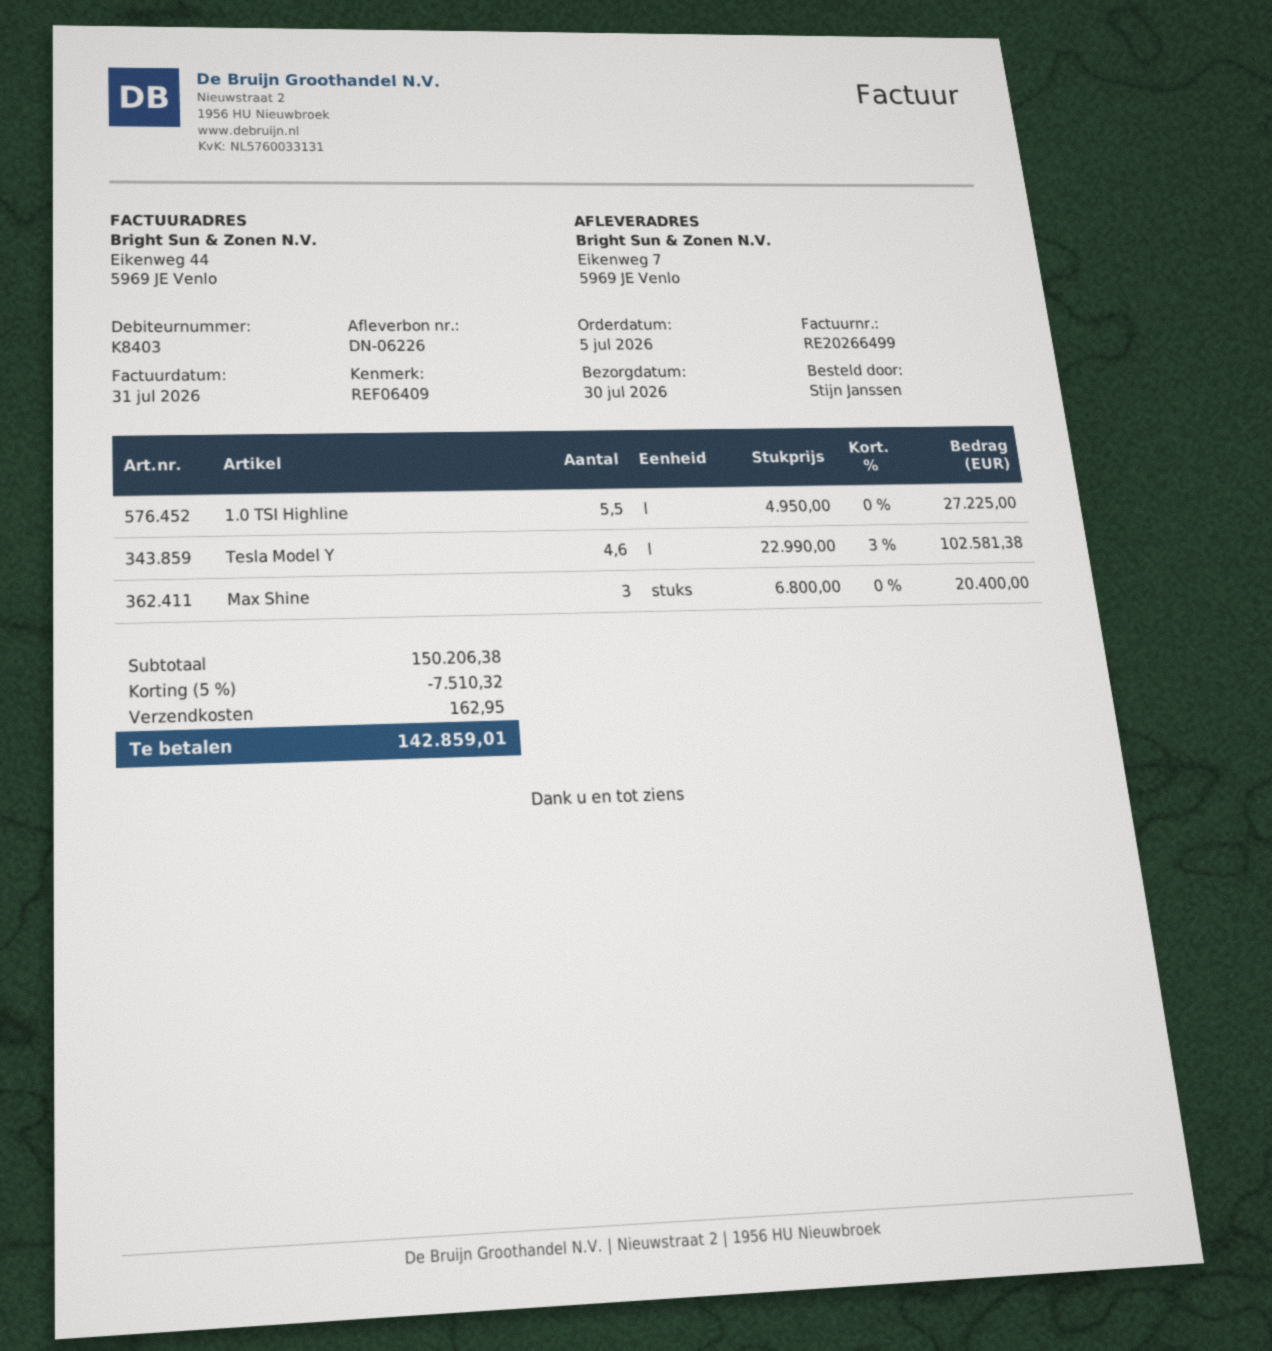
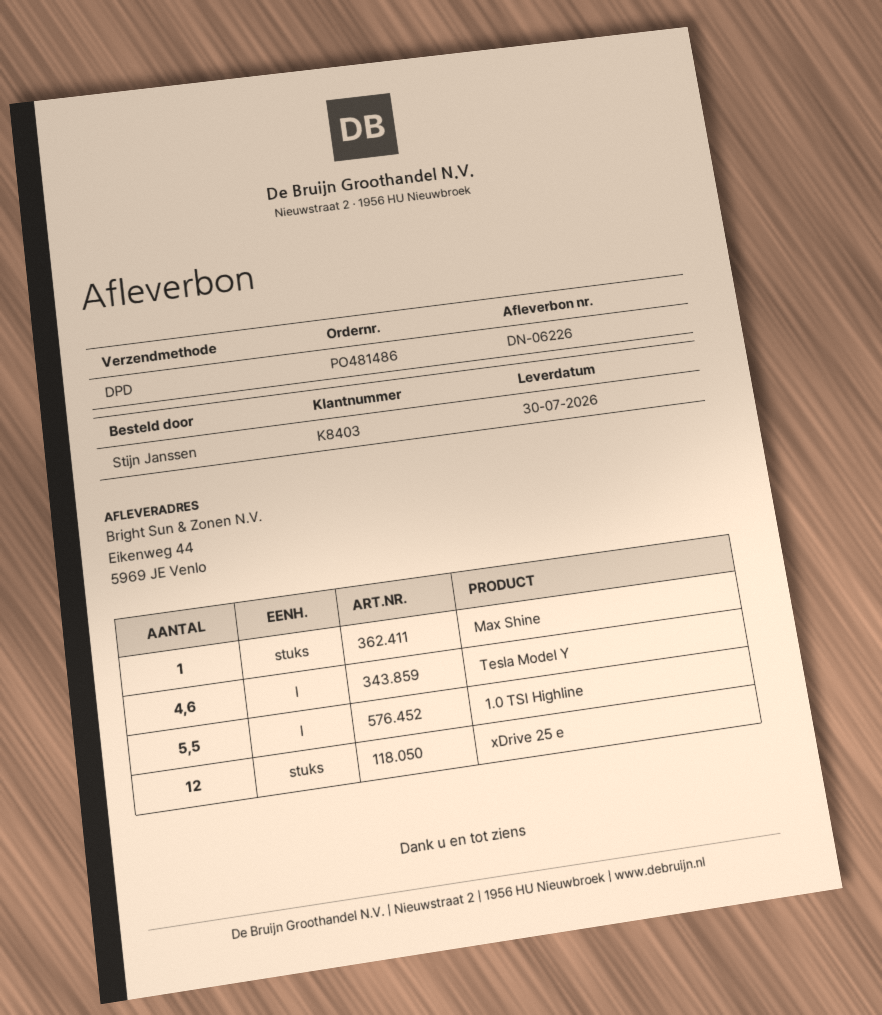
ship to: Eikenweg 7, 5969 JE Venlo -> Eikenweg 44, 5969 JE Venlo
Max Shine: 3 -> 1
xDrive 25 e: none -> 12

